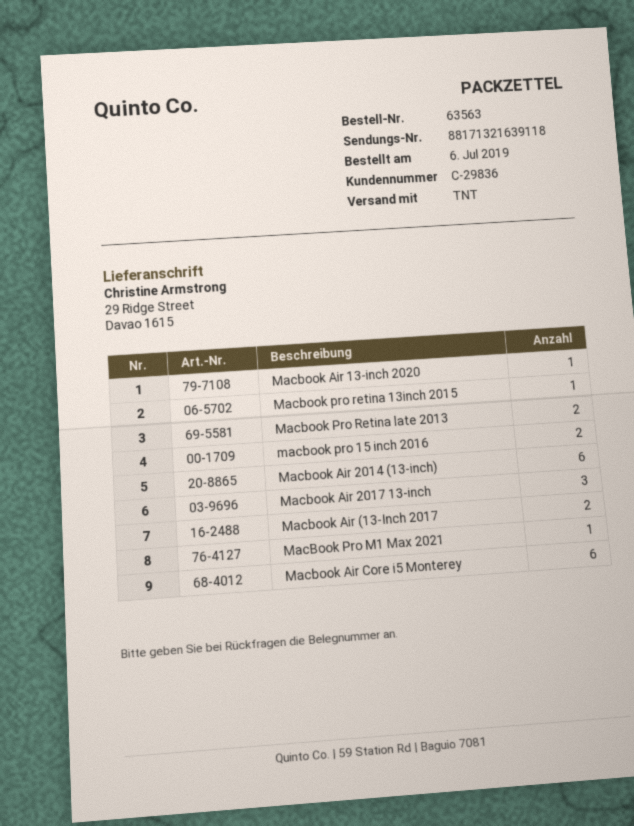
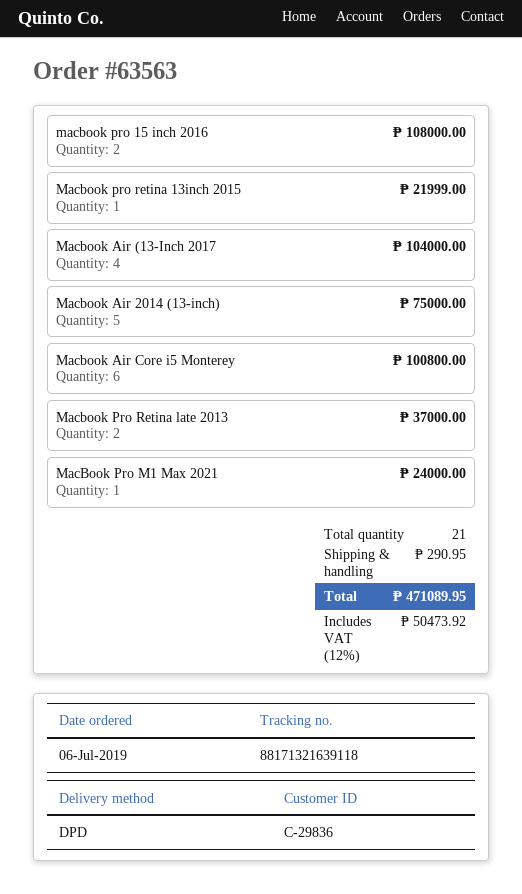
shipping method: TNT -> DPD
Macbook Air 13-inch 2020: 1 -> none
Macbook Air 2014 (13-inch): 6 -> 5
Macbook Air 2017 13-inch: 3 -> none
Macbook Air (13-Inch 2017: 2 -> 4

